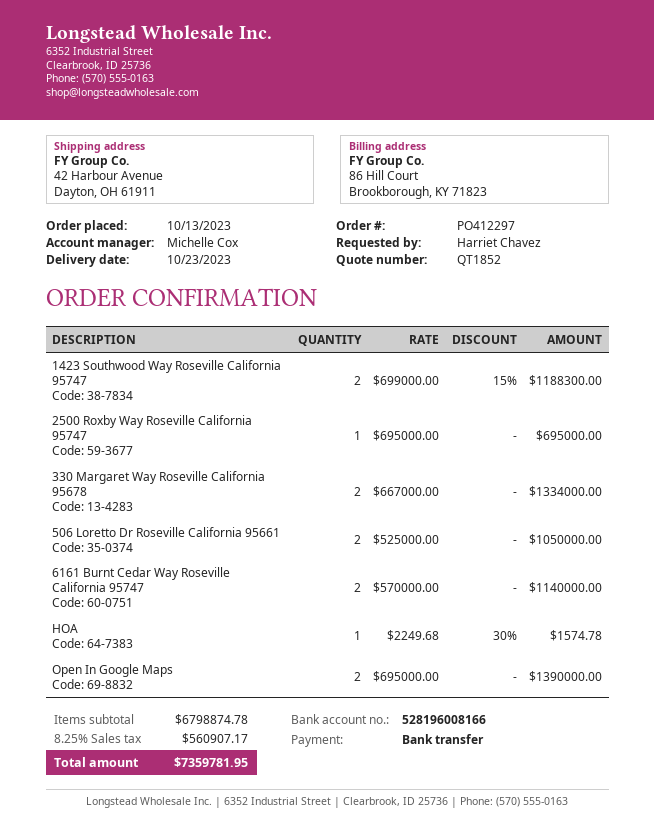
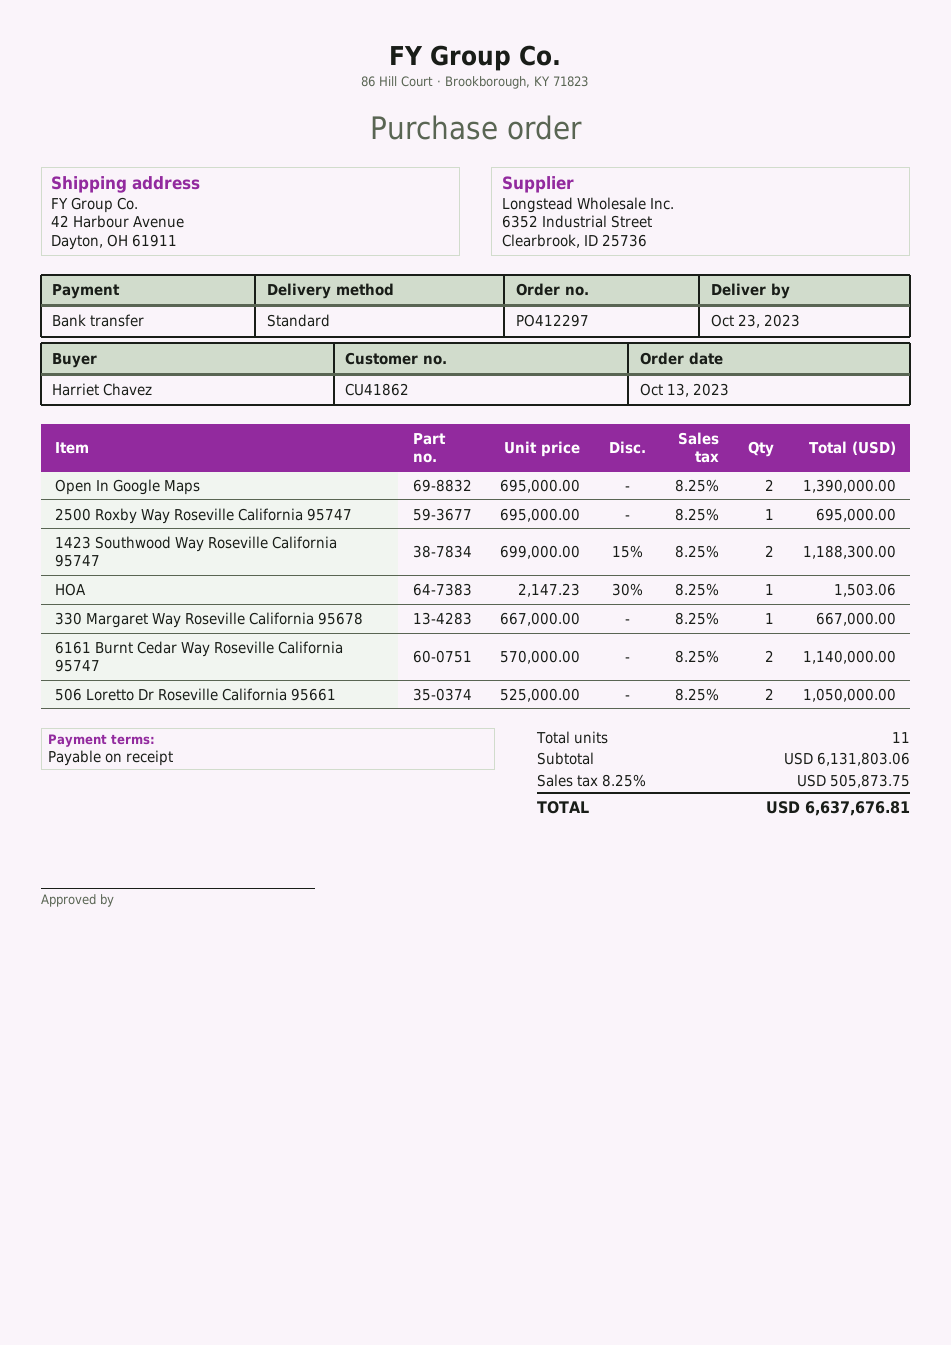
330 Margaret Way Roseville California 95678: 2 x 667000.00 = 1334000.00 -> 1 x 667000.00 = 667000.00
HOA: 1 x 2249.68 - 30% = 1574.78 -> 1 x 2147.23 - 30% = 1503.06
subtotal: 6798874.78 -> 6131803.06
tax: 8.25% = 560907.17 -> 8.25% = 505873.75
total: 7359781.95 -> 6637676.81

